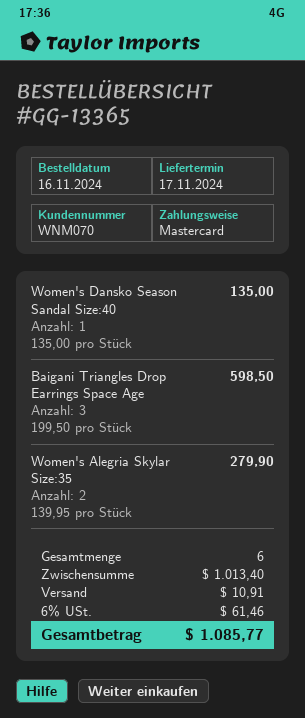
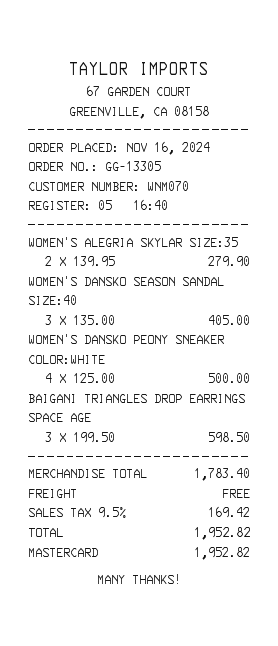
order number: GG-13365 -> GG-13305
Women's Dansko Season Sandal Size:40: 1 x 135.00 = 135.00 -> 3 x 135.00 = 405.00
WOMEN'S DANSKO PEONY SNEAKER COLOR:WHITE: none -> 4 x 125.00 = 500.00
subtotal: 1013.40 -> 1783.40
shipping: 10.91 -> 0.00
tax: 6% = 61.46 -> 9.5% = 169.42
total: 1085.77 -> 1952.82

